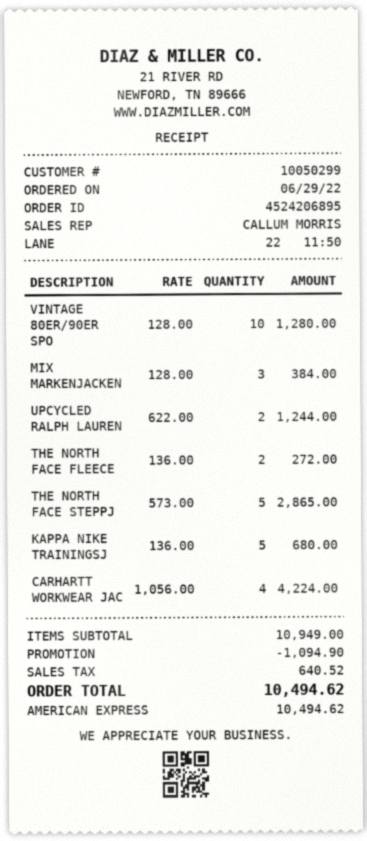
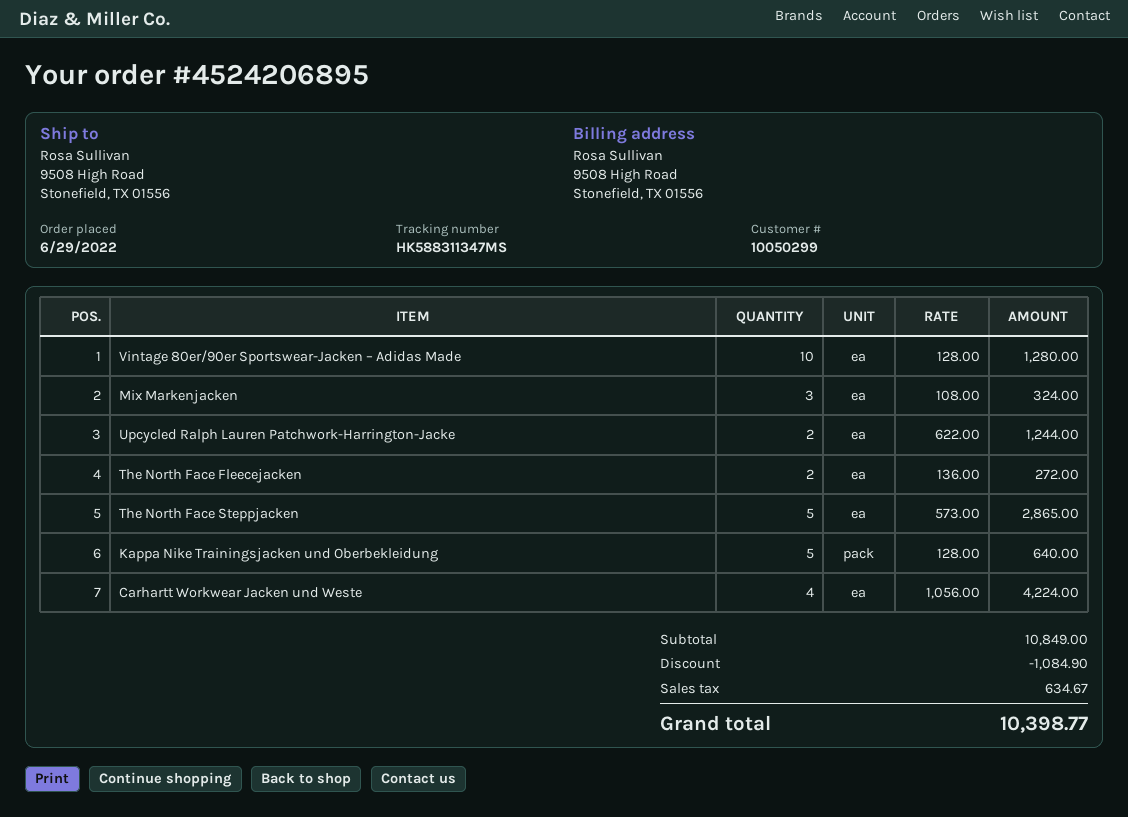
MIX MARKENJACKEN: 3 x 128.00 = 384.00 -> 3 x 108.00 = 324.00
KAPPA NIKE TRAININGSJ: 5 x 136.00 = 680.00 -> 5 x 128.00 = 640.00
subtotal: 10949.00 -> 10849.00
discount: 1094.90 -> 1084.90
tax: 640.52 -> 634.67
total: 10494.62 -> 10398.77

